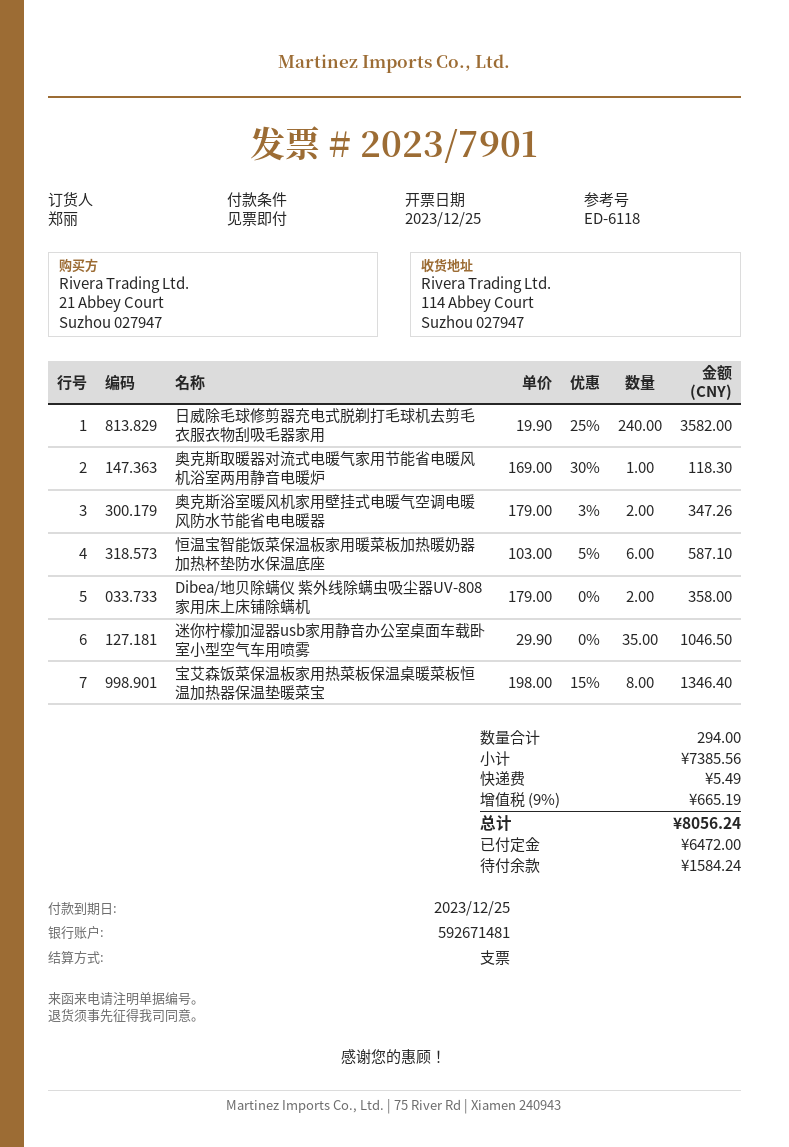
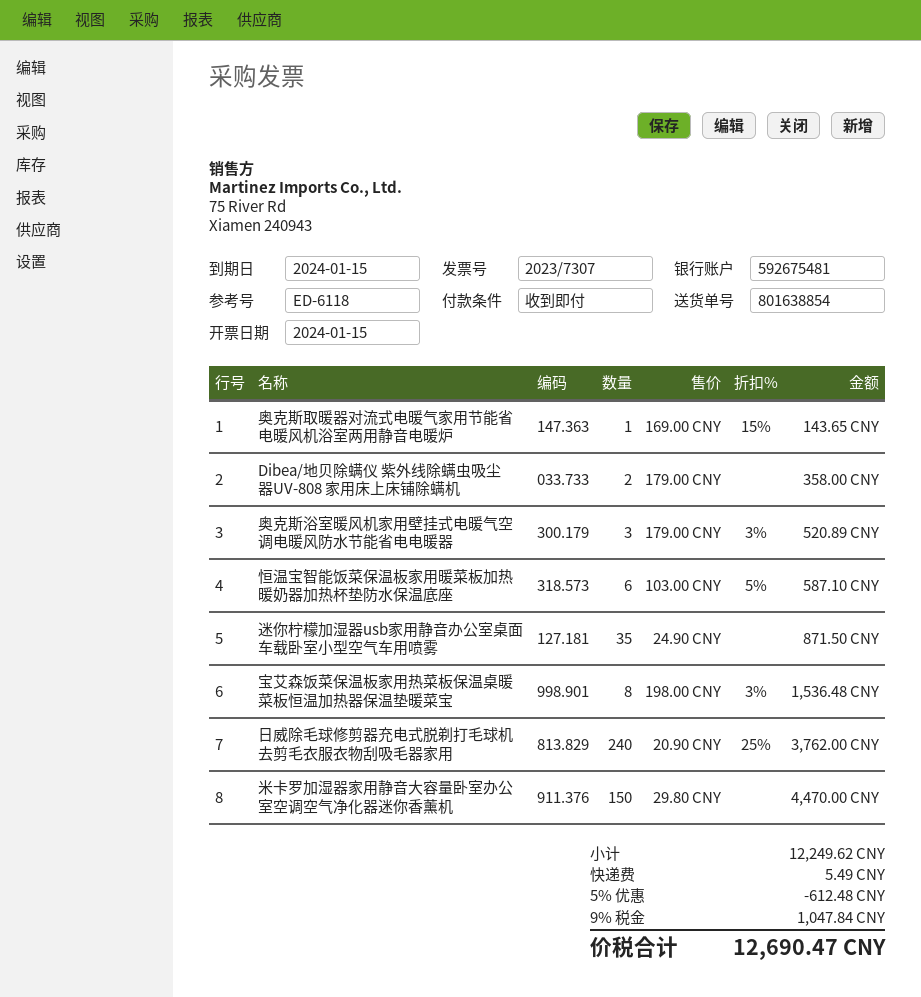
invoice number: 2023/7901 -> 2023/7307
invoice date: 2023-12-25 -> 2024-01-15
due date: 2023-12-25 -> 2024-01-15
bank account: 592671481 -> 592675481
日威除毛球修剪器充电式脱剃打毛球机去剪毛衣服衣物刮吸毛器家用: 240 x 19.90 - 25% = 3582.00 -> 240 x 20.90 - 25% = 3762.00
奥克斯取暖器对流式电暖气家用节能省电暖风机浴室两用静音电暖炉: 1 x 169.00 - 30% = 118.30 -> 1 x 169.00 - 15% = 143.65
奥克斯浴室暖风机家用壁挂式电暖气空调电暖风防水节能省电电暖器: 2 x 179.00 - 3% = 347.26 -> 3 x 179.00 - 3% = 520.89
迷你柠檬加湿器usb家用静音办公室桌面车载卧室小型空气车用喷雾: 35 x 29.90 = 1046.50 -> 35 x 24.90 = 871.50
宝艾森饭菜保温板家用热菜板保温桌暖菜板恒温加热器保温垫暖菜宝: 8 x 198.00 - 15% = 1346.40 -> 8 x 198.00 - 3% = 1536.48
米卡罗加湿器家用静音大容量卧室办公室空调空气净化器迷你香薰机: none -> 150 x 29.80 = 4470.00
subtotal: 7385.56 -> 12249.62
discount: none -> 5% = 612.48
tax: 9% = 665.19 -> 9% = 1047.84
total: 8056.24 -> 12690.47

